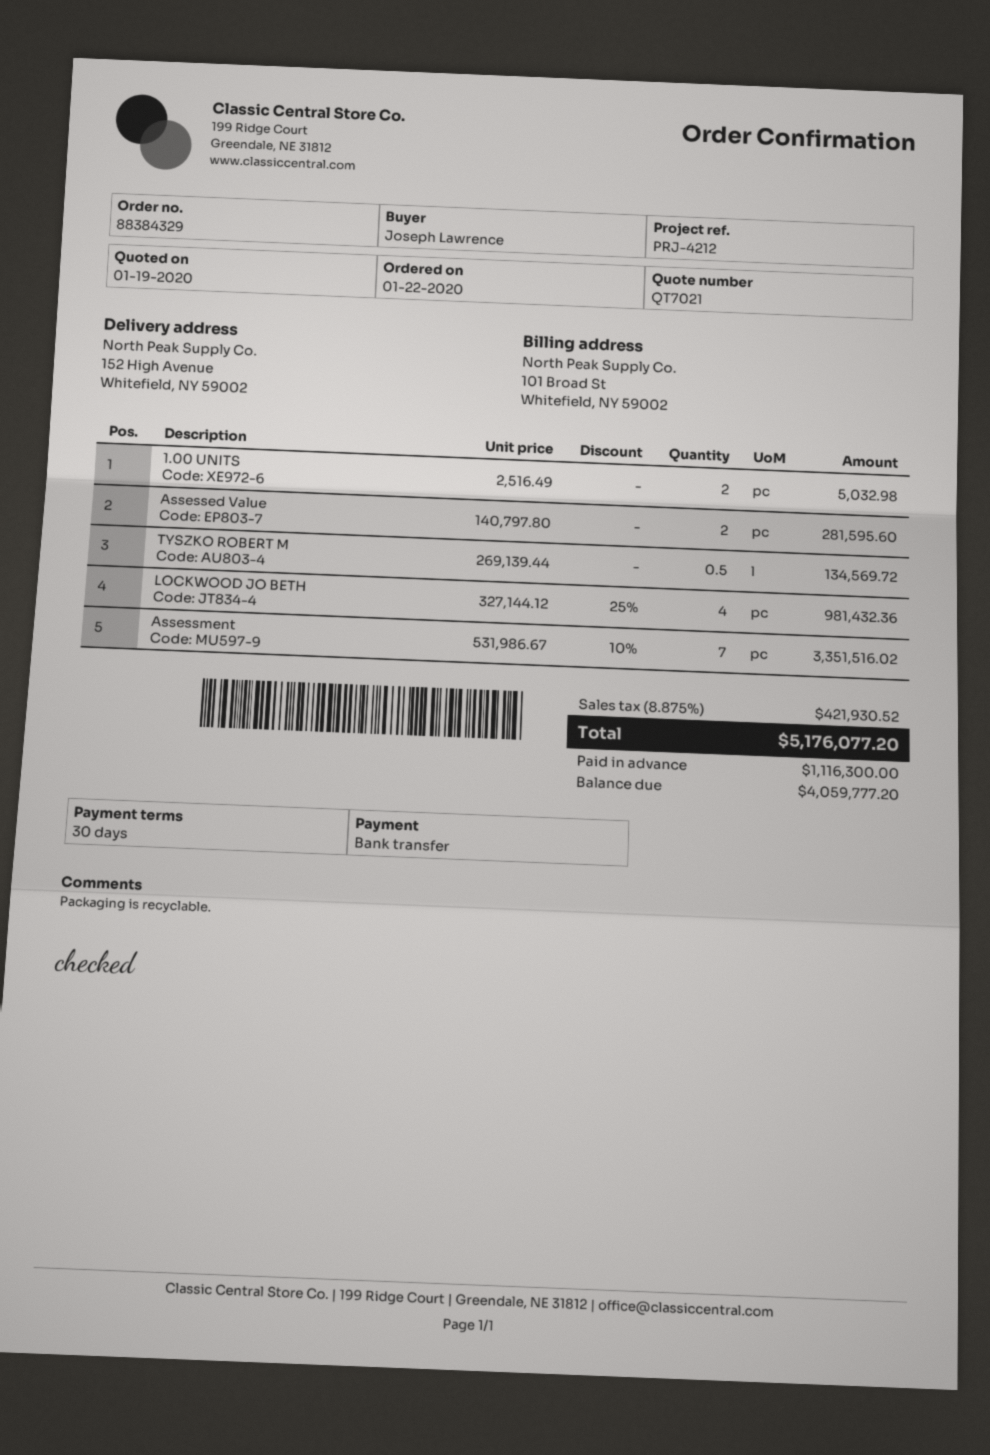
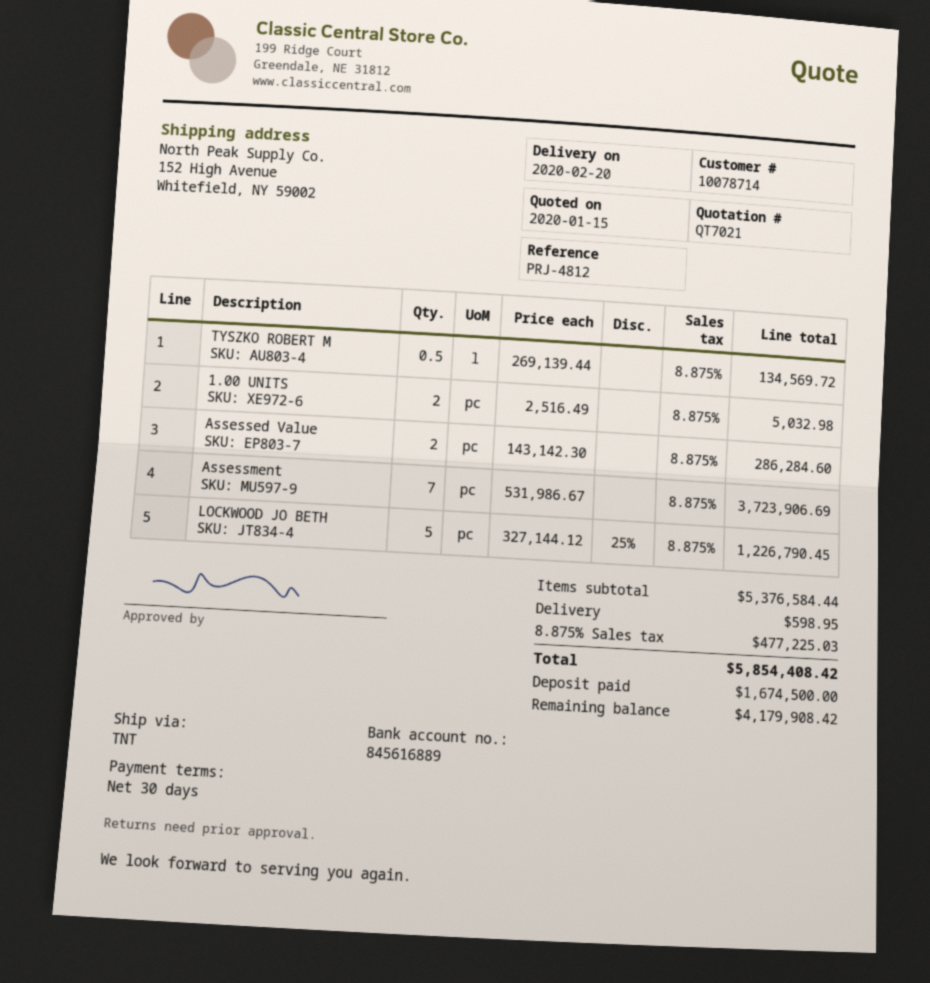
quote date: 2020-01-19 -> 2020-01-15
reference: PRJ-4212 -> PRJ-4812
Assessed Value: 2 x 140797.80 = 281595.60 -> 2 x 143142.30 = 286284.60
LOCKWOOD JO BETH: 4 x 327144.12 - 25% = 981432.36 -> 5 x 327144.12 - 25% = 1226790.45
Assessment: 7 x 531986.67 - 10% = 3351516.02 -> 7 x 531986.67 = 3723906.69
shipping: none -> 598.95
tax: 8.875% = 421930.52 -> 8.875% = 477225.03
total: 5176077.20 -> 5854408.42
deposit: 1116300.00 -> 1674500.00
balance: 4059777.20 -> 4179908.42

